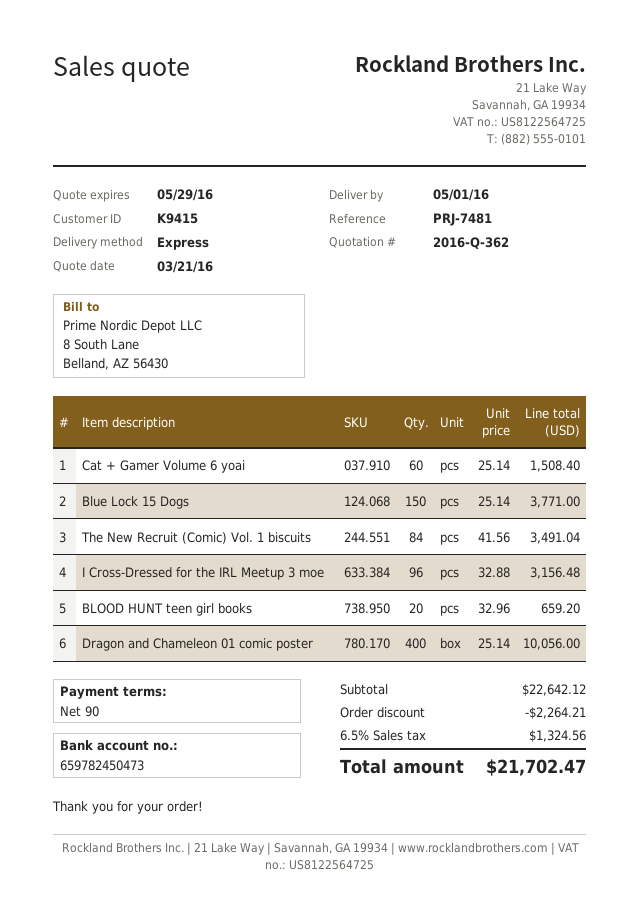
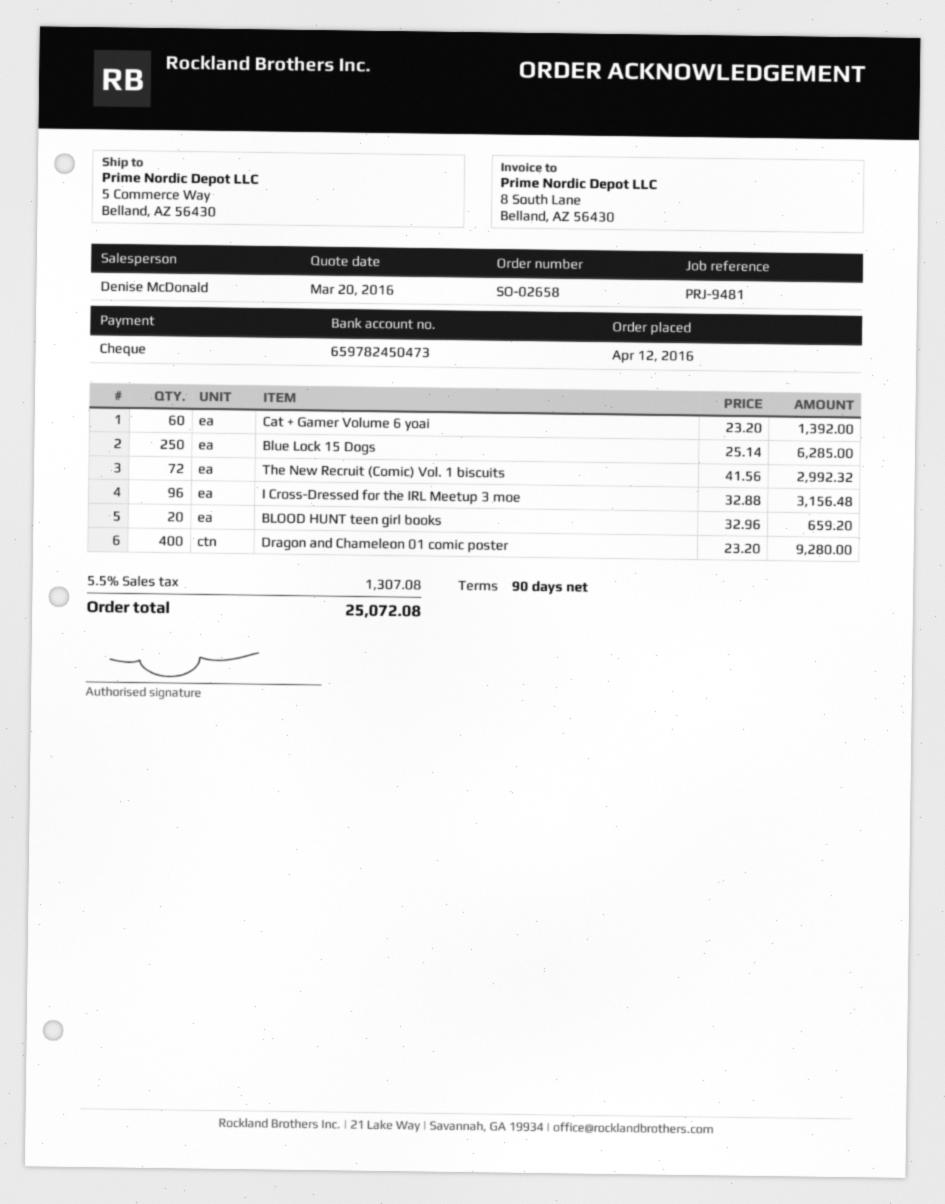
quote date: 2016-03-21 -> 2016-03-20
reference: PRJ-7481 -> PRJ-9481
Cat + Gamer Volume 6 yoai: 60 x 25.14 = 1508.40 -> 60 x 23.20 = 1392.00
Blue Lock 15 Dogs: 150 x 25.14 = 3771.00 -> 250 x 25.14 = 6285.00
The New Recruit (Comic) Vol. 1 biscuits: 84 x 41.56 = 3491.04 -> 72 x 41.56 = 2992.32
Dragon and Chameleon 01 comic poster: 400 x 25.14 = 10056.00 -> 400 x 23.20 = 9280.00
discount: 2264.21 -> none
tax: 6.5% = 1324.56 -> 5.5% = 1307.08
total: 21702.47 -> 25072.08

